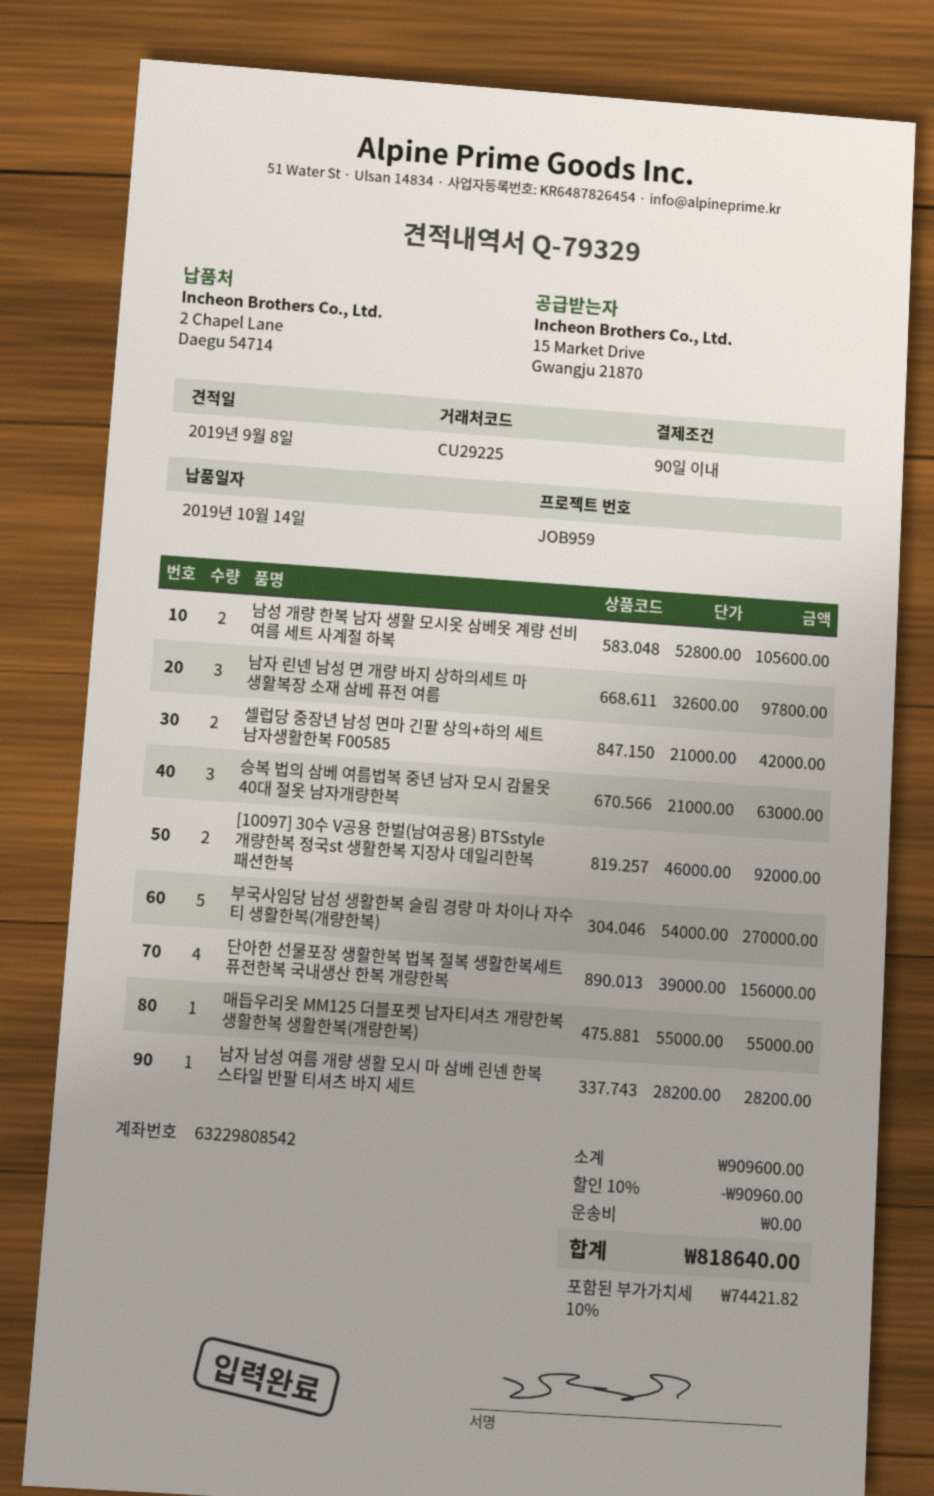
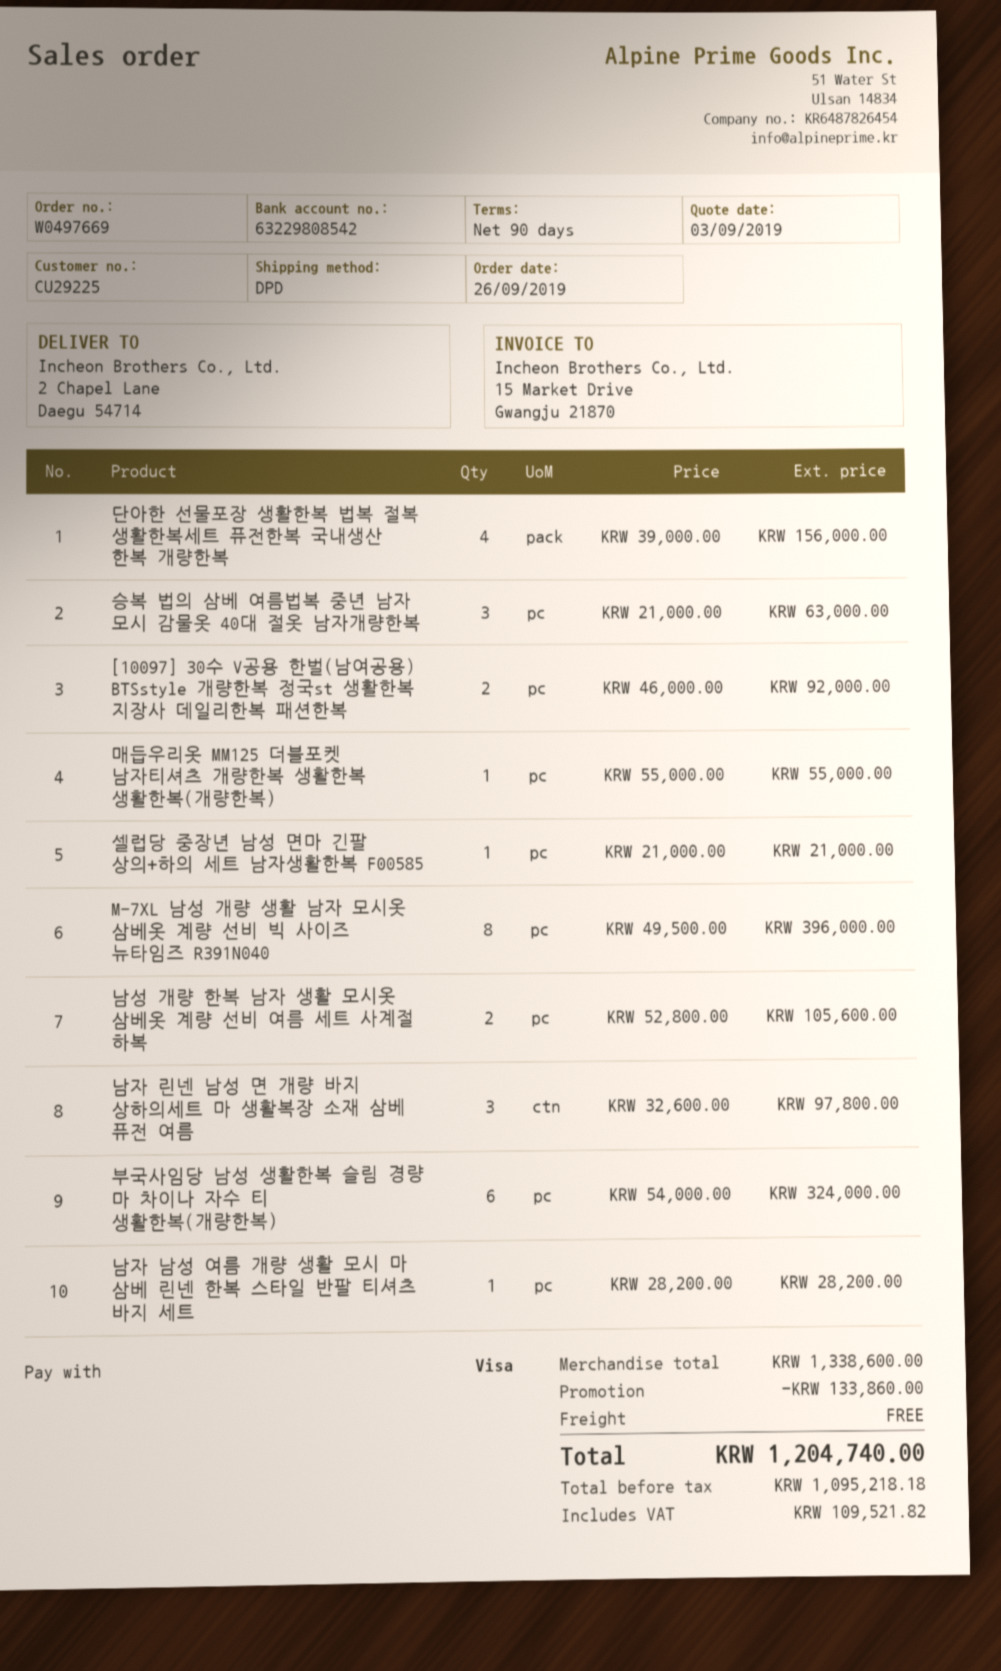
quote date: 2019-09-08 -> 2019-09-03
셀럽당 중장년 남성 면마 긴팔 상의+하의 세트 남자생활한복 F00585: 2 x 21000.00 = 42000.00 -> 1 x 21000.00 = 21000.00
부국사임당 남성 생활한복 슬림 경량 마 차이나 자수 티 생활한복(개량한복): 5 x 54000.00 = 270000.00 -> 6 x 54000.00 = 324000.00
M-7XL 남성 개량 생활 남자 모시옷 삼베옷 계량 선비 빅 사이즈 뉴타임즈 R391N040: none -> 8 x 49500.00 = 396000.00
subtotal: 909600.00 -> 1338600.00
discount: 90960.00 -> 133860.00
tax: 74421.82 -> 109521.82
total: 818640.00 -> 1204740.00

